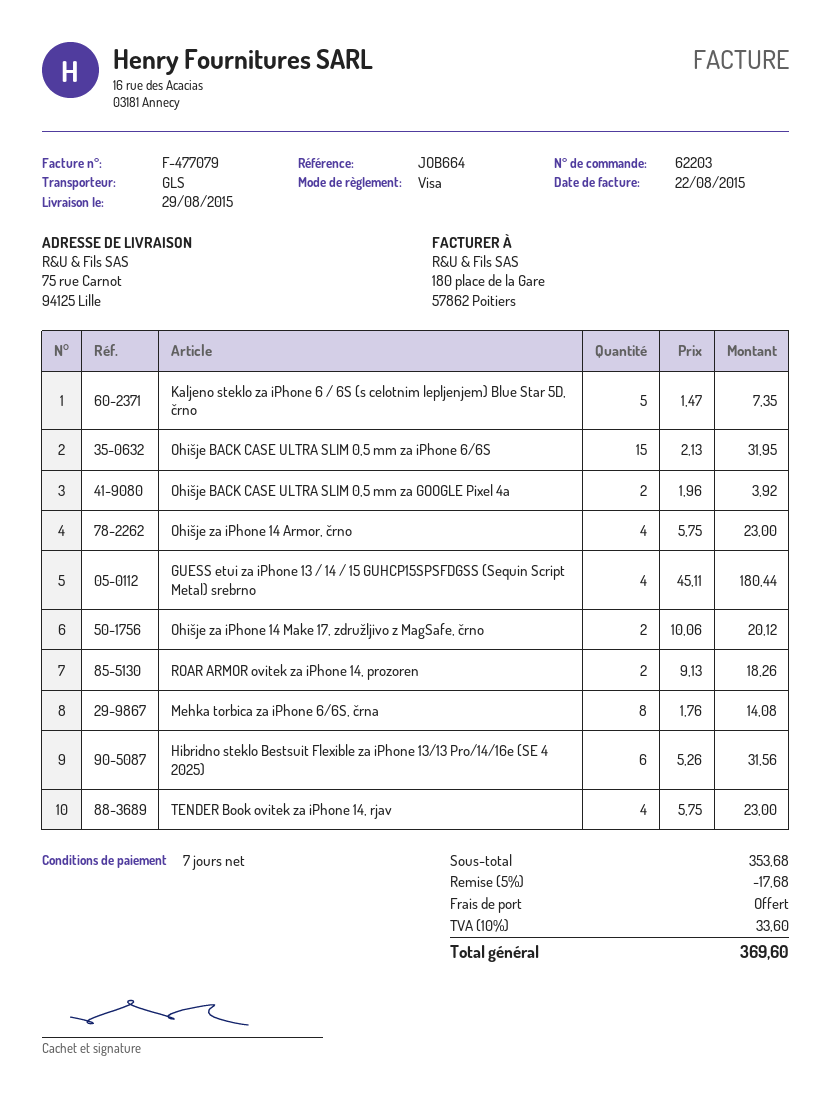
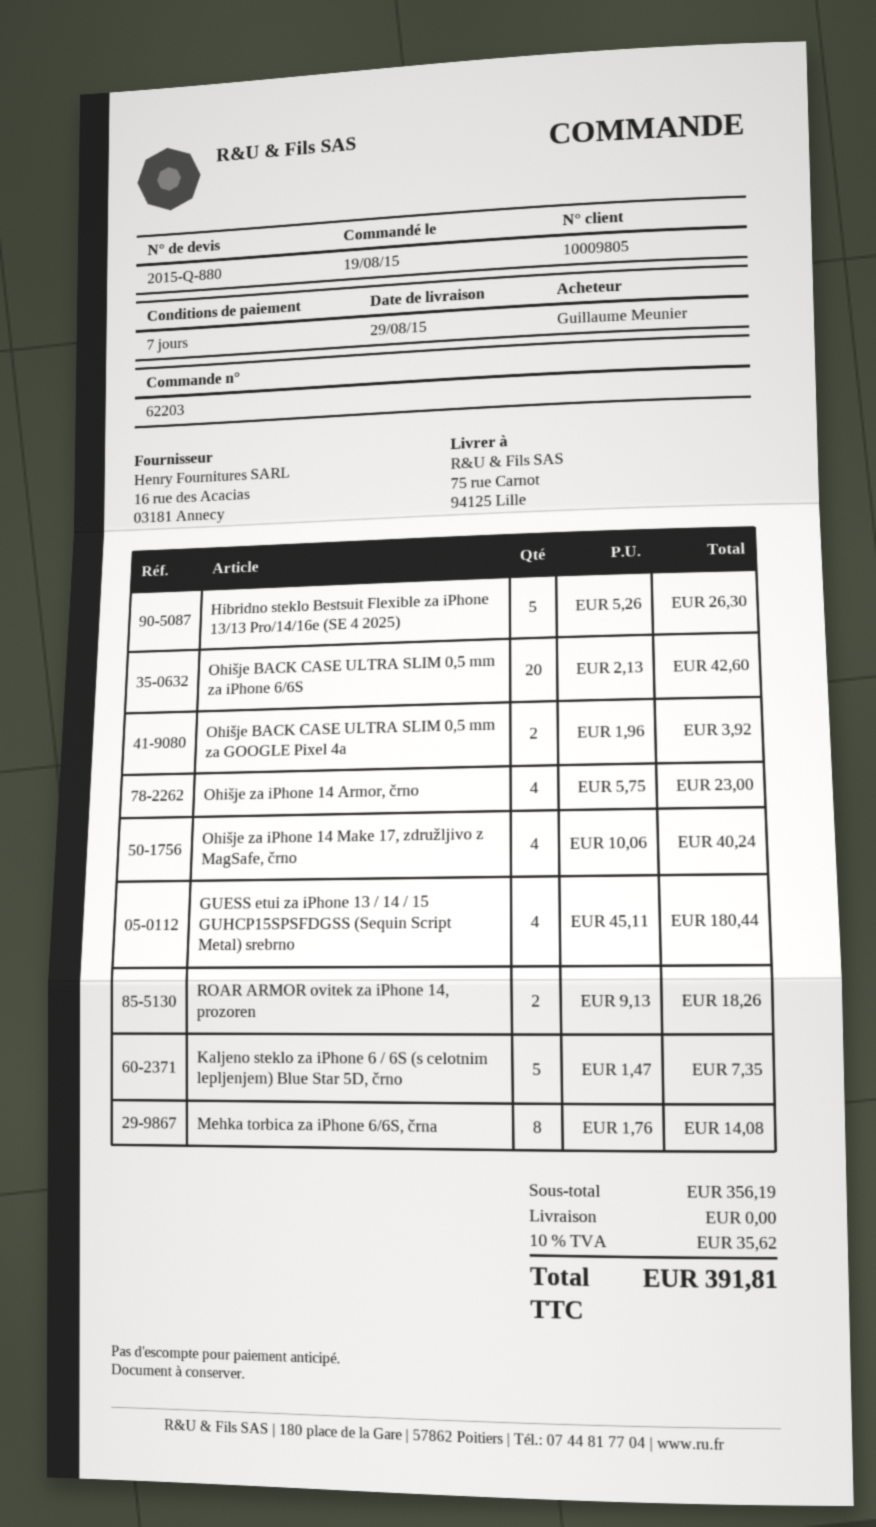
Ohišje BACK CASE ULTRA SLIM 0,5 mm za iPhone 6/6S: 15 x 2.13 = 31.95 -> 20 x 2.13 = 42.60
Ohišje za iPhone 14 Make 17, združljivo z MagSafe, črno: 2 x 10.06 = 20.12 -> 4 x 10.06 = 40.24
Hibridno steklo Bestsuit Flexible za iPhone 13/13 Pro/14/16e (SE 4 2025): 6 x 5.26 = 31.56 -> 5 x 5.26 = 26.30
TENDER Book ovitek za iPhone 14, rjav: 4 x 5.75 = 23.00 -> none
subtotal: 353.68 -> 356.19
discount: 5% = 17.68 -> none
tax: 10% = 33.60 -> 10% = 35.62
total: 369.60 -> 391.81

